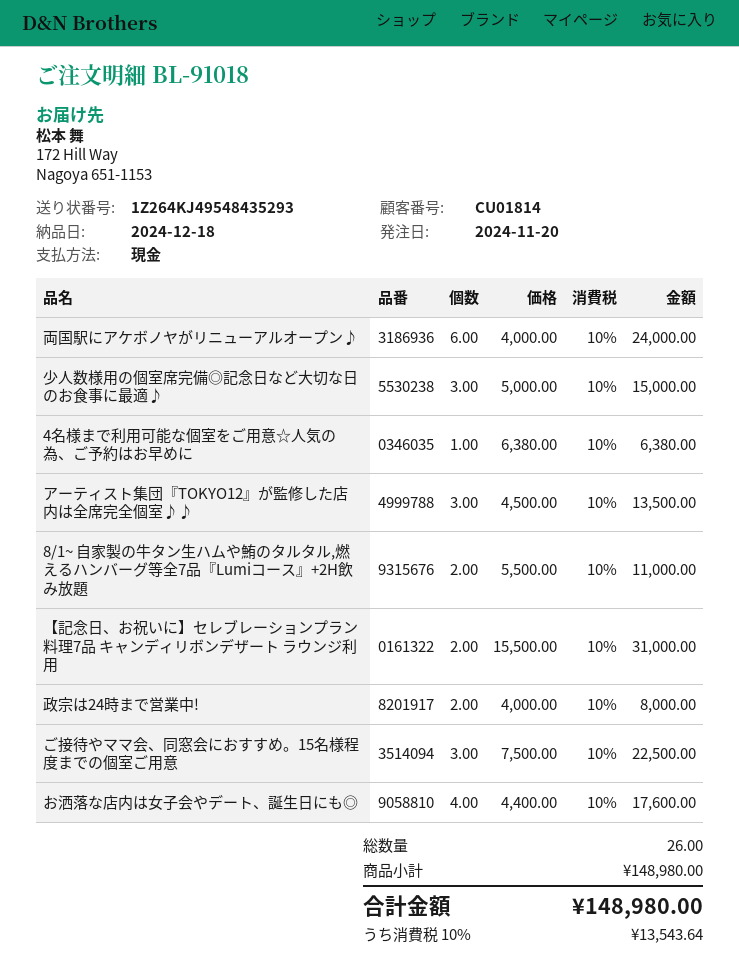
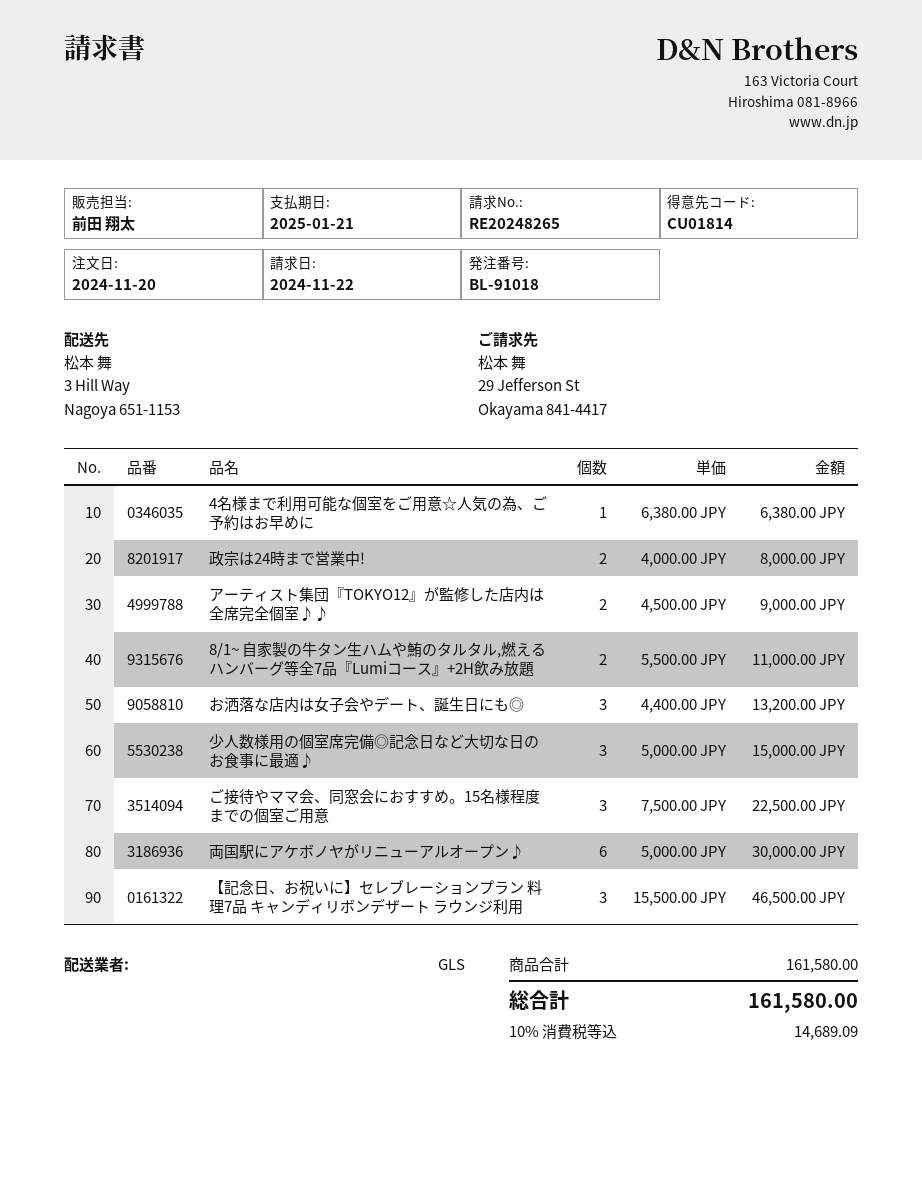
ship to: 172 Hill Way, Nagoya 651-1153 -> 3 Hill Way, Nagoya 651-1153
両国駅にアケボノヤがリニューアルオープン♪: 6 x 4000.00 = 24000.00 -> 6 x 5000.00 = 30000.00
アーティスト集団『TOKYO12』が監修した店内は全席完全個室♪♪: 3 x 4500.00 = 13500.00 -> 2 x 4500.00 = 9000.00
【記念日、お祝いに】セレブレーションプラン 料理7品 キャンディリボンデザート ラウンジ利用: 2 x 15500.00 = 31000.00 -> 3 x 15500.00 = 46500.00
お洒落な店内は女子会やデート、誕生日にも◎: 4 x 4400.00 = 17600.00 -> 3 x 4400.00 = 13200.00
subtotal: 148980.00 -> 161580.00
tax: 10% = 13543.64 -> 10% = 14689.09
total: 148980.00 -> 161580.00

